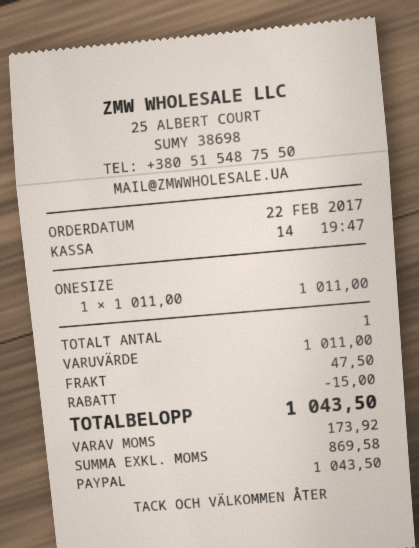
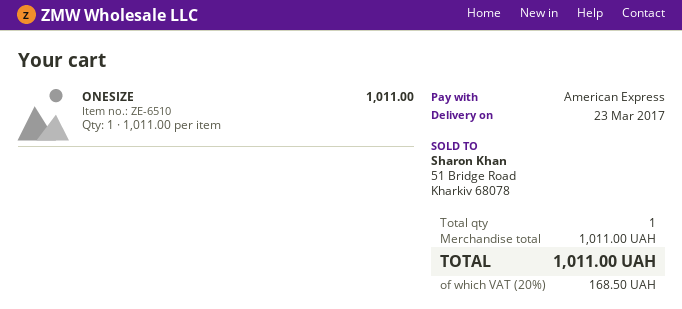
payment method: PayPal -> American Express
discount: 15.00 -> none
shipping: 47.50 -> none
tax: 173.92 -> 168.50
total: 1043.50 -> 1011.00

